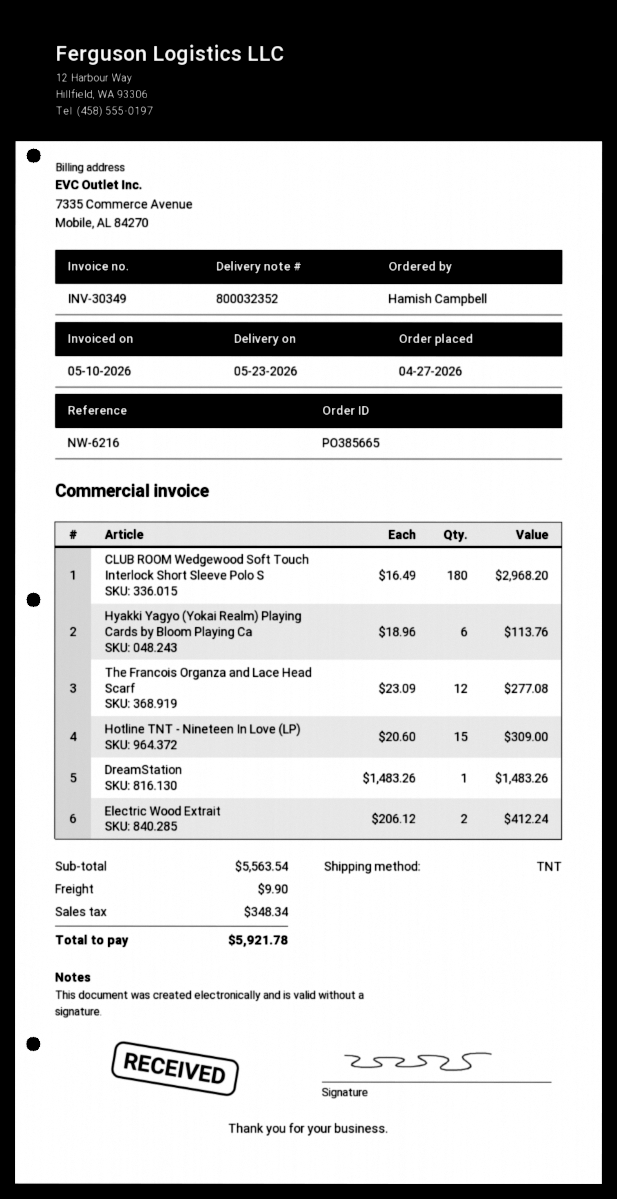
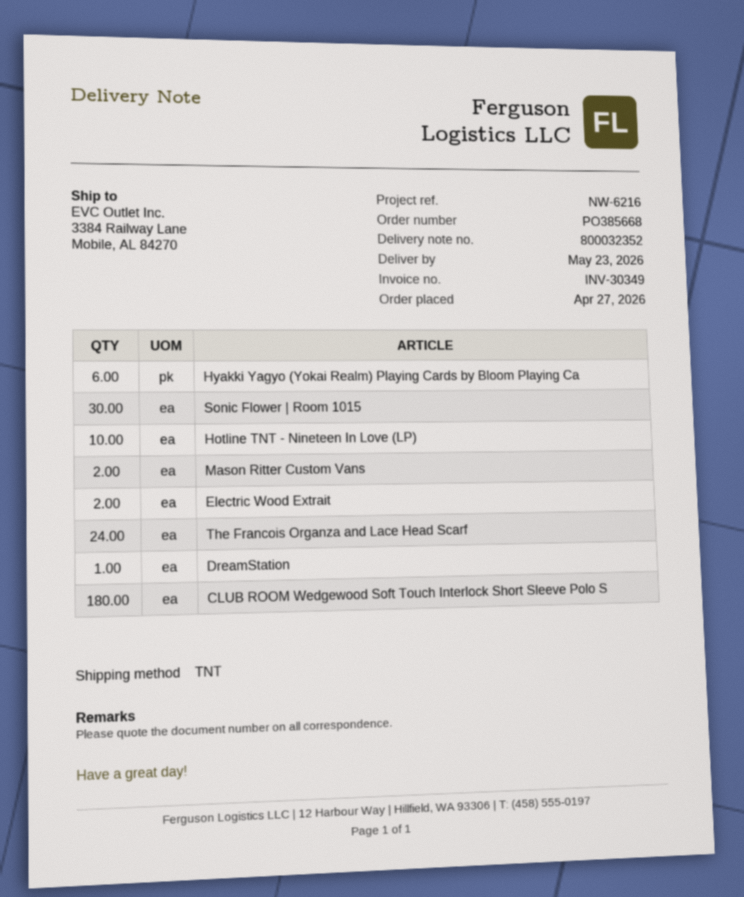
order number: PO385665 -> PO385668
The Francois Organza and Lace Head Scarf: 12 -> 24
Hotline TNT - Nineteen In Love (LP): 15 -> 10
Sonic Flower | Room 1015: none -> 30
Mason Ritter Custom Vans: none -> 2

